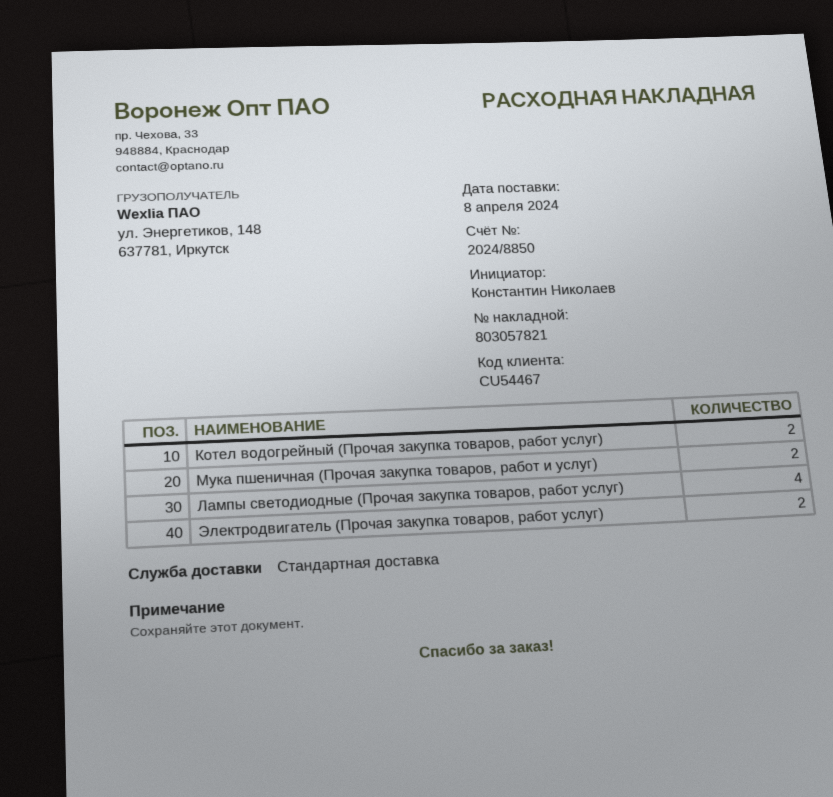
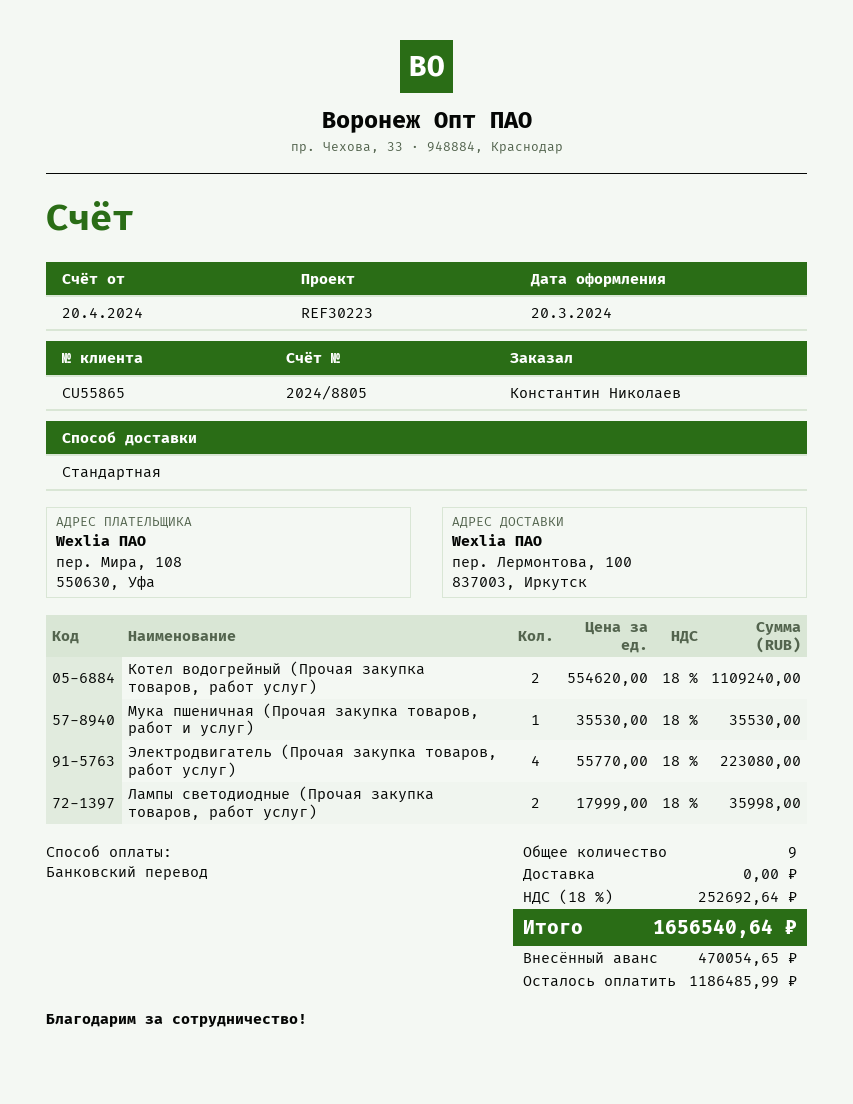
invoice number: 2024/8850 -> 2024/8805
customer number: CU54467 -> CU55865
ship to: ул. Энергетиков, 148, 637781, Иркутск -> пер. Лермонтова, 100, 837003, Иркутск
Мука пшеничная (Прочая закупка товаров, работ и услуг): 2 -> 1
Лампы светодиодные (Прочая закупка товаров, работ услуг): 4 -> 2
Электродвигатель (Прочая закупка товаров, работ услуг): 2 -> 4

